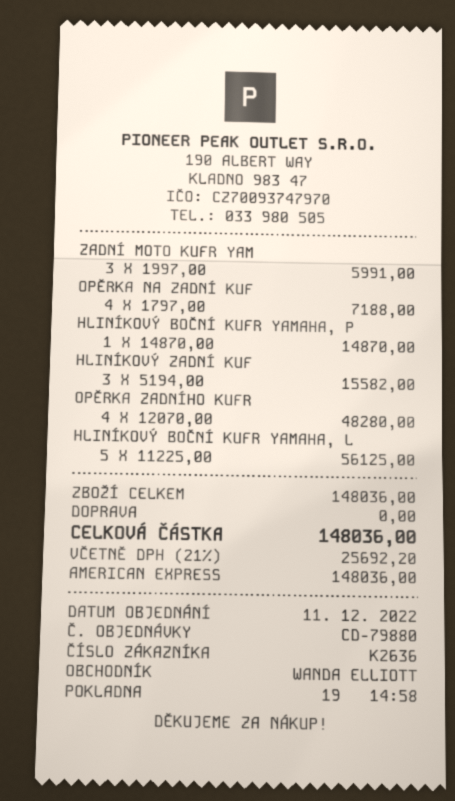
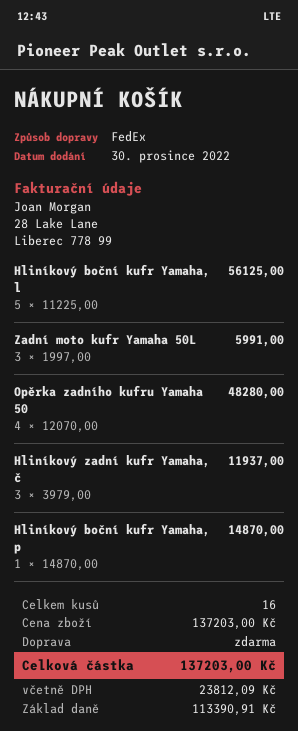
OPĚRKA NA ZADNÍ KUF: 4 x 1797.00 = 7188.00 -> none
HLINÍKOVÝ ZADNÍ KUF: 3 x 5194.00 = 15582.00 -> 3 x 3979.00 = 11937.00
subtotal: 148036.00 -> 137203.00
tax: 25692.20 -> 23812.09
total: 148036.00 -> 137203.00

